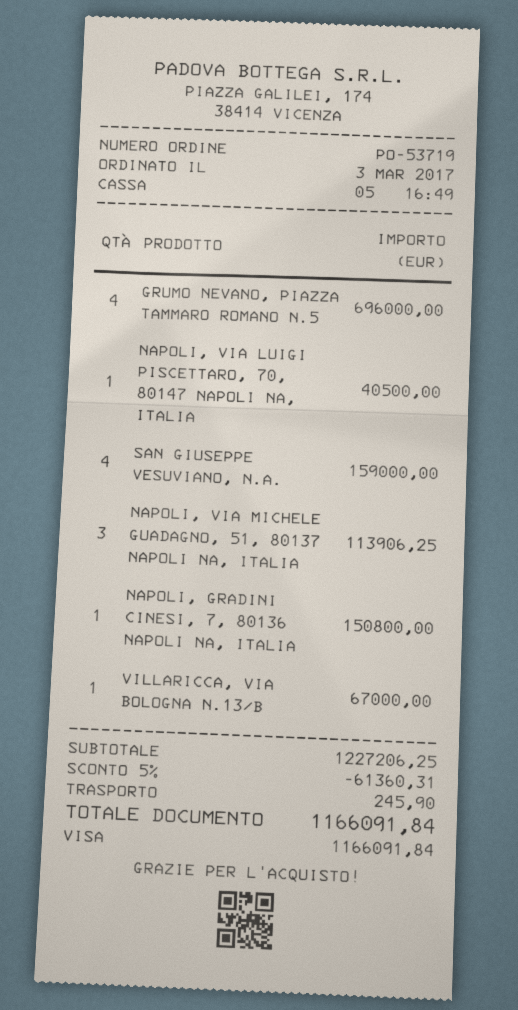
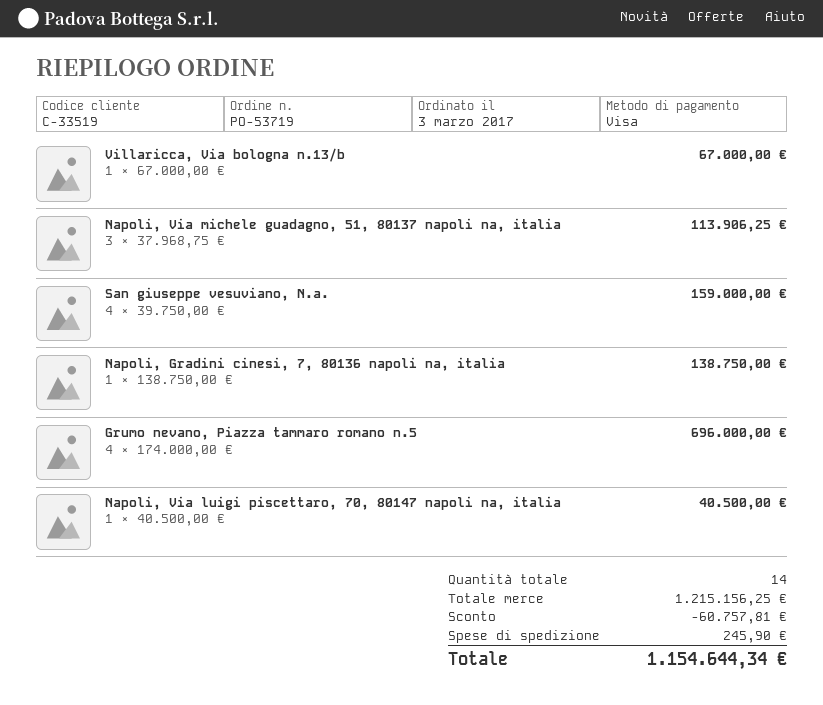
NAPOLI, GRADINI CINESI, 7, 80136 NAPOLI NA, ITALIA: 1 for 150800.00 -> 1 for 138750.00
subtotal: 1227206.25 -> 1215156.25
discount: 61360.31 -> 60757.81
total: 1166091.84 -> 1154644.34

